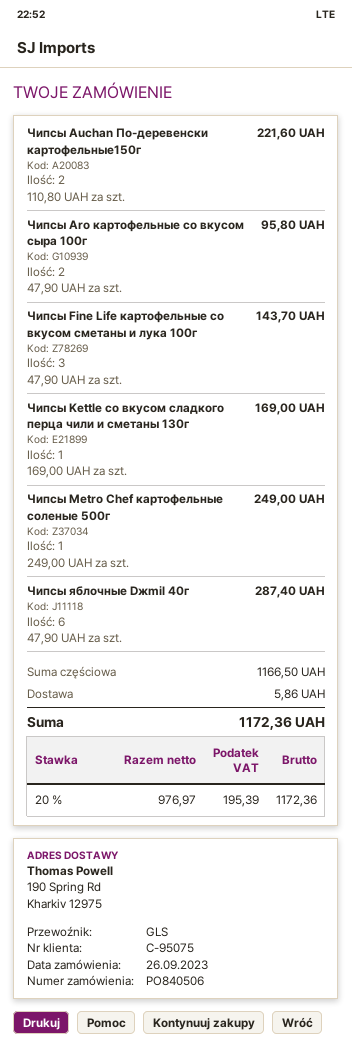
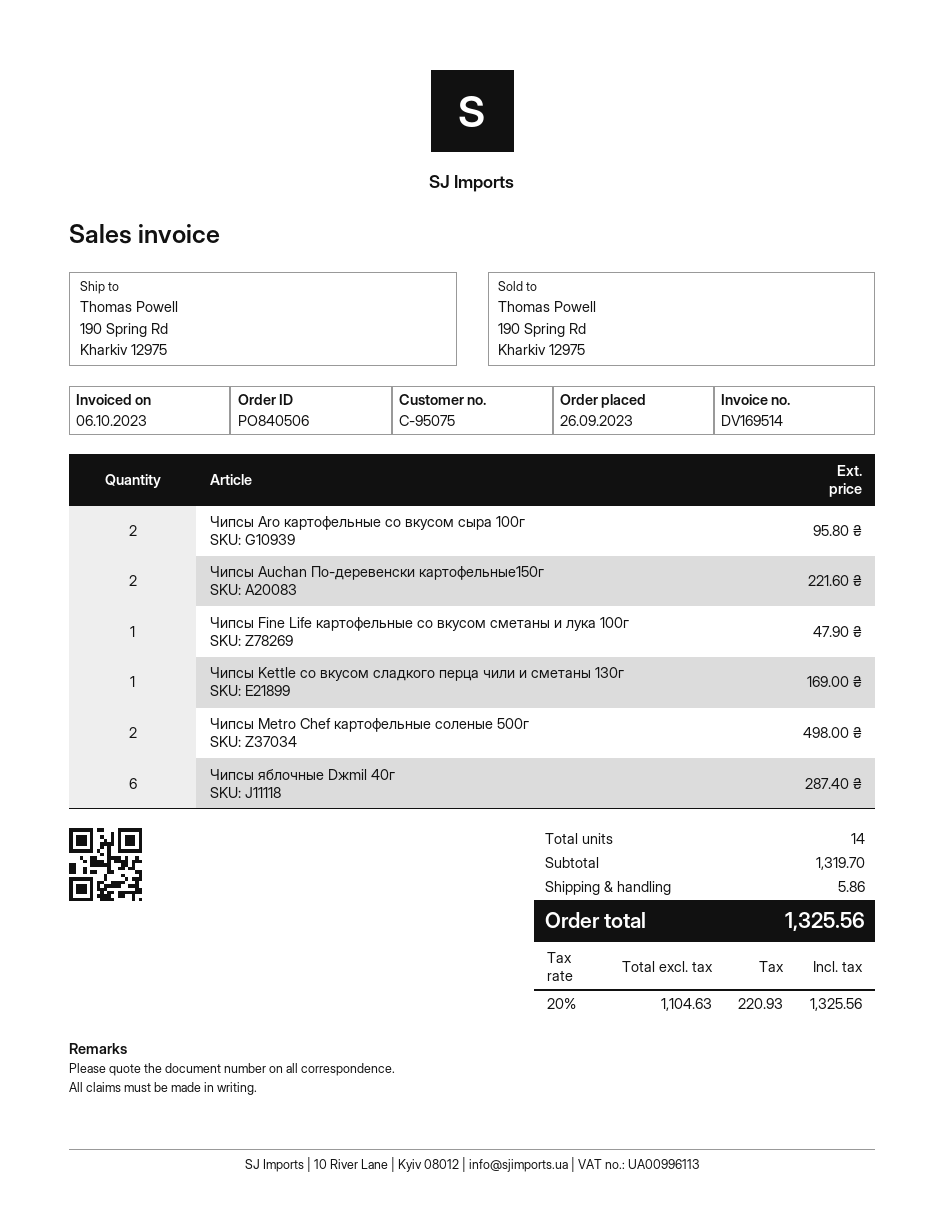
Чипсы Fine Life картофельные со вкусом сметаны и лука 100г: 3 for 143.70 -> 1 for 47.90
Чипсы Metro Chef картофельные соленые 500г: 1 for 249.00 -> 2 for 498.00
subtotal: 1166.50 -> 1319.70
net: 976.97 -> 1104.63
tax: 20% = 195.39 -> 20% = 220.93
total: 1172.36 -> 1325.56

